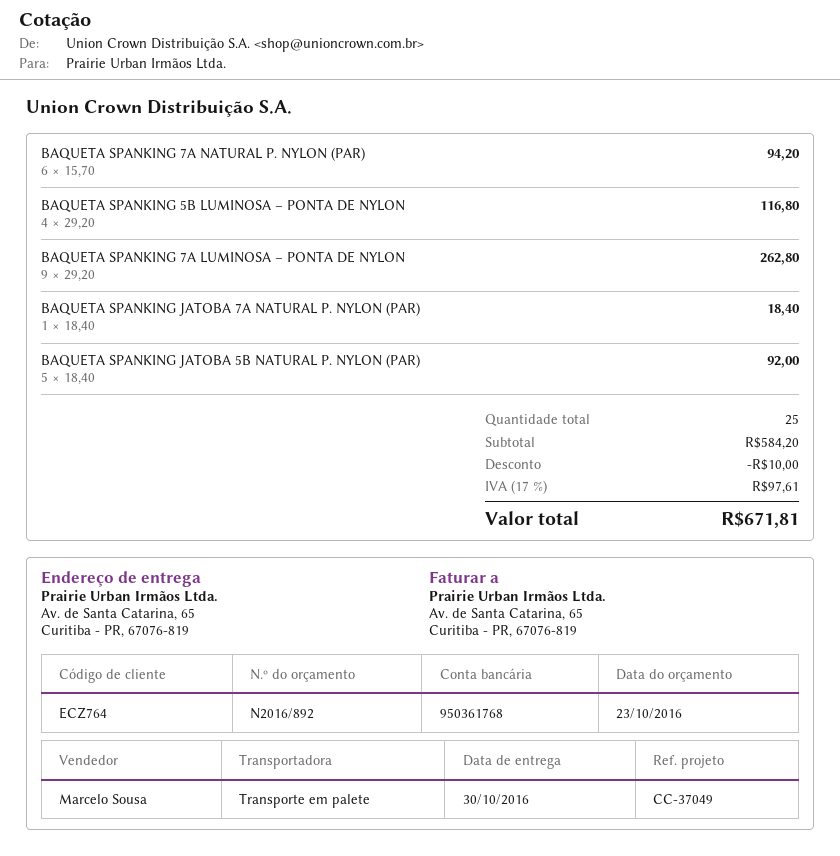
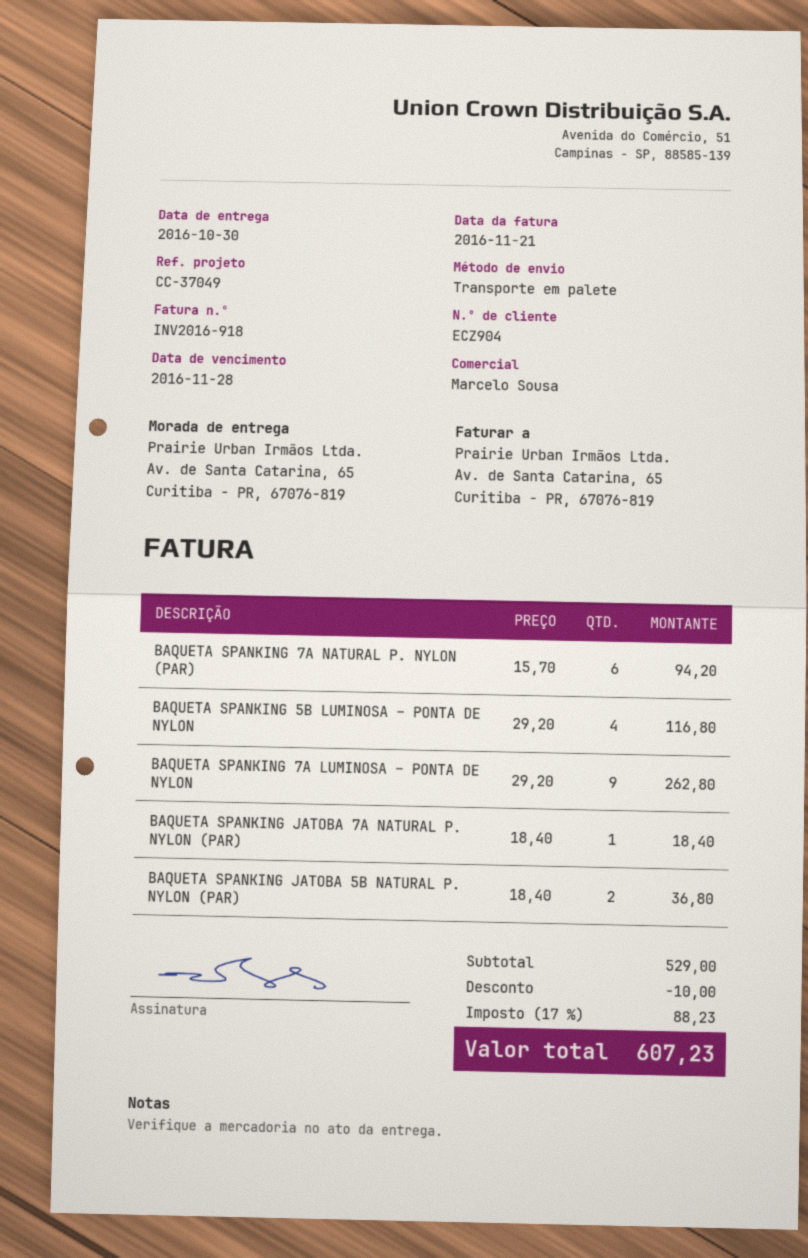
customer number: ECZ764 -> ECZ904
BAQUETA SPANKING JATOBA 5B NATURAL P. NYLON (PAR): 5 x 18.40 = 92.00 -> 2 x 18.40 = 36.80
subtotal: 584.20 -> 529.00
tax: 17% = 97.61 -> 17% = 88.23
total: 671.81 -> 607.23

